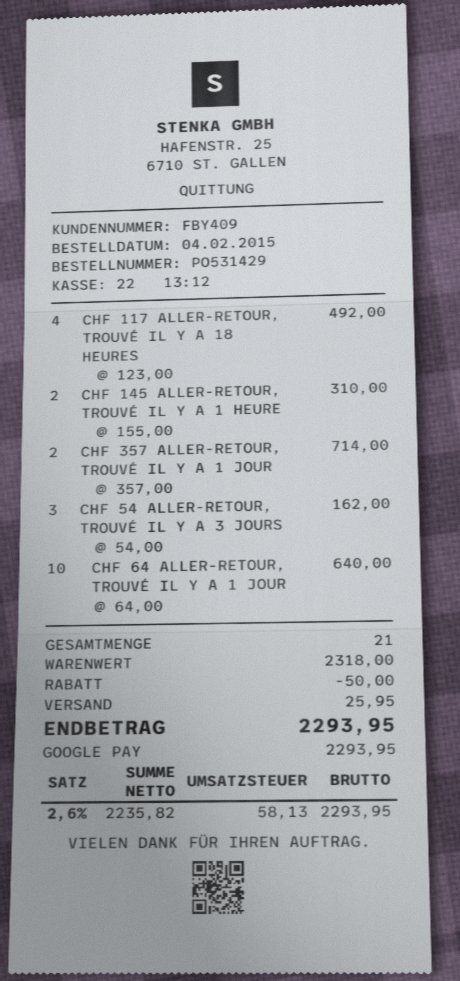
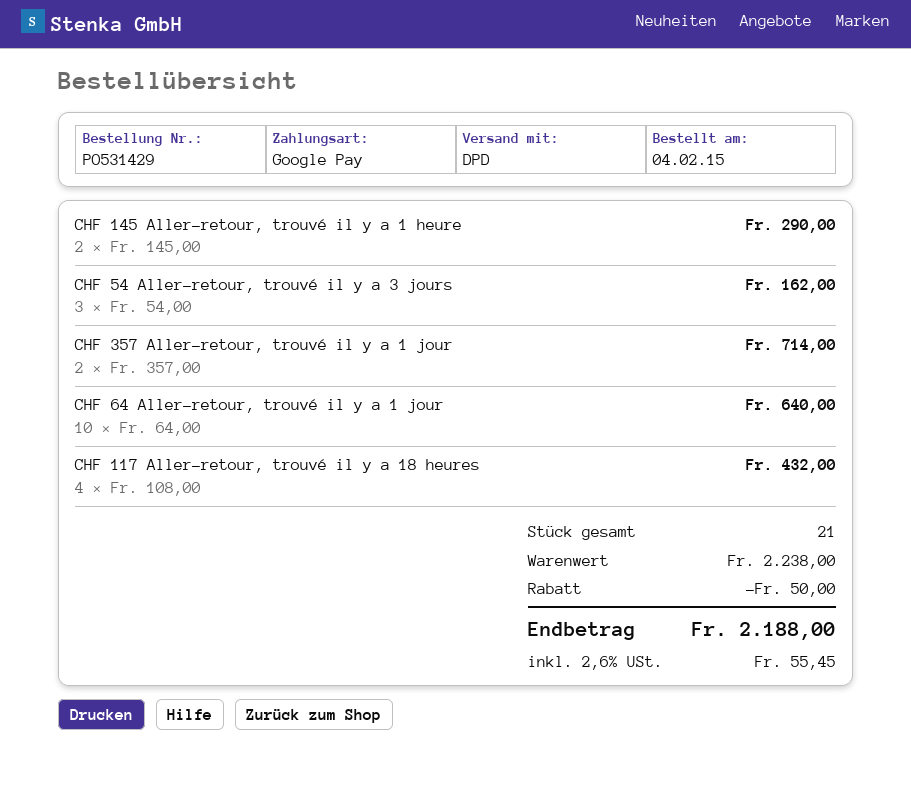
CHF 117 ALLER-RETOUR, TROUVÉ IL Y A 18 HEURES: 4 x 123.00 = 492.00 -> 4 x 108.00 = 432.00
CHF 145 ALLER-RETOUR, TROUVÉ IL Y A 1 HEURE: 2 x 155.00 = 310.00 -> 2 x 145.00 = 290.00
subtotal: 2318.00 -> 2238.00
shipping: 25.95 -> none
tax: 2.6% = 58.13 -> 2.6% = 55.45
total: 2293.95 -> 2188.00

